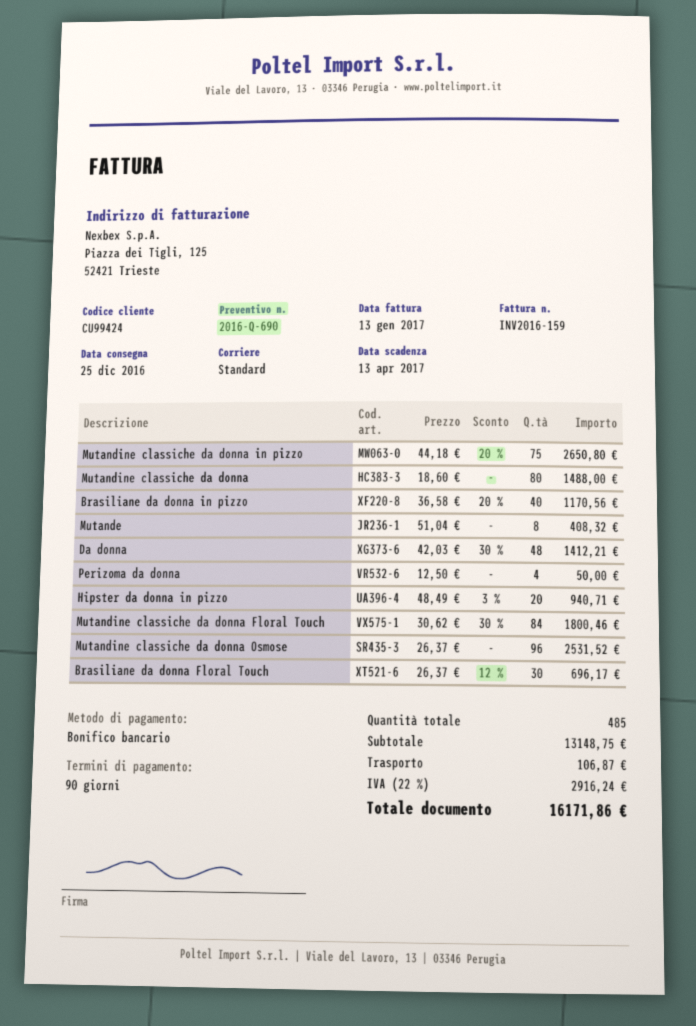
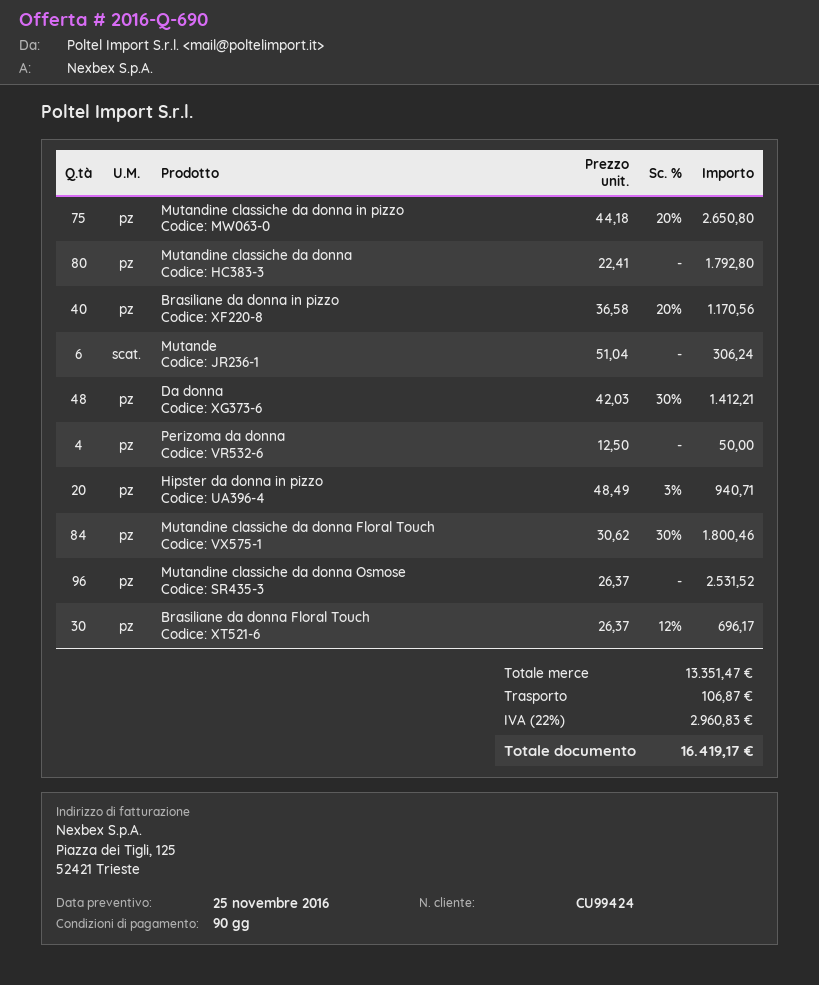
Mutandine classiche da donna: 80 x 18.60 = 1488.00 -> 80 x 22.41 = 1792.80
Mutande: 8 x 51.04 = 408.32 -> 6 x 51.04 = 306.24
subtotal: 13148.75 -> 13351.47
tax: 22% = 2916.24 -> 22% = 2960.83
total: 16171.86 -> 16419.17

